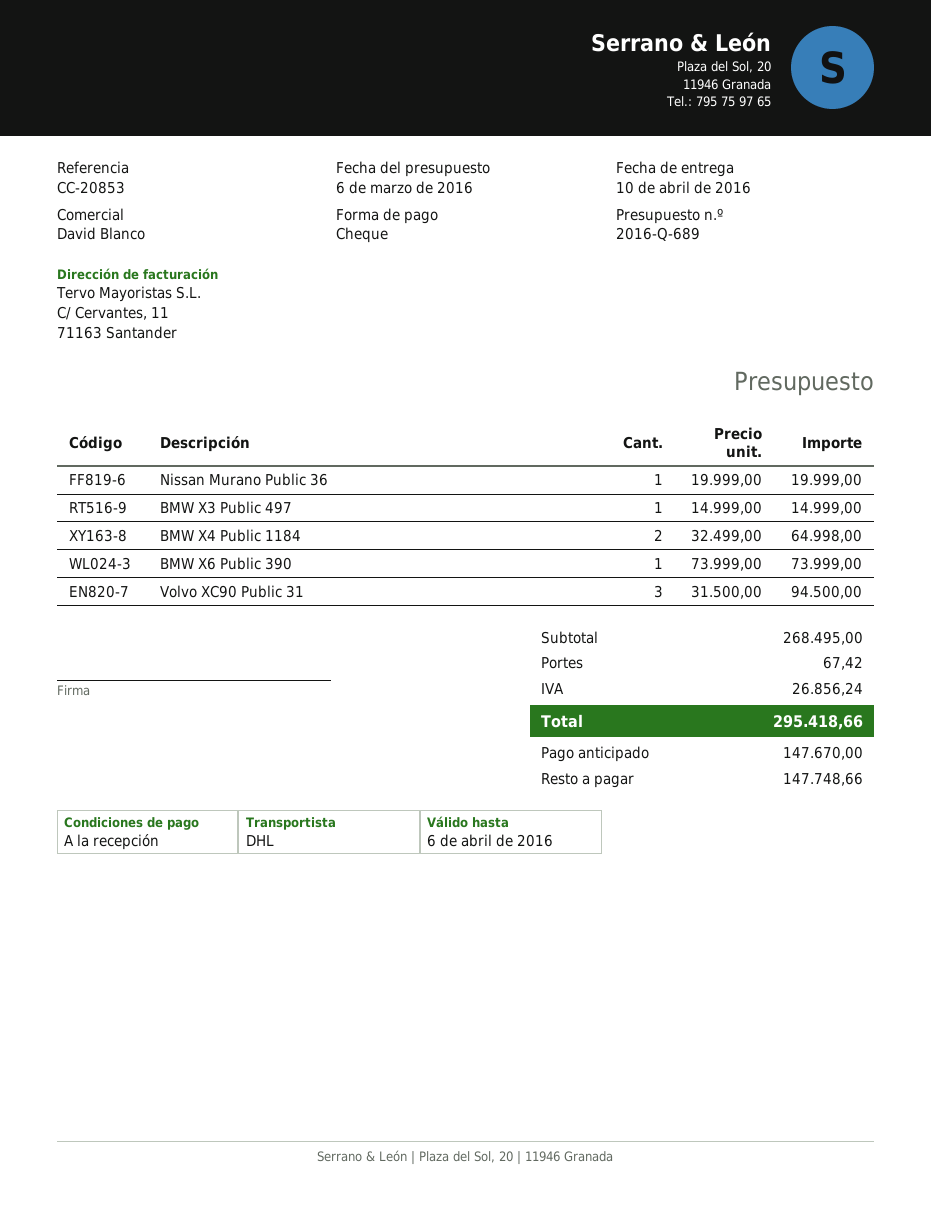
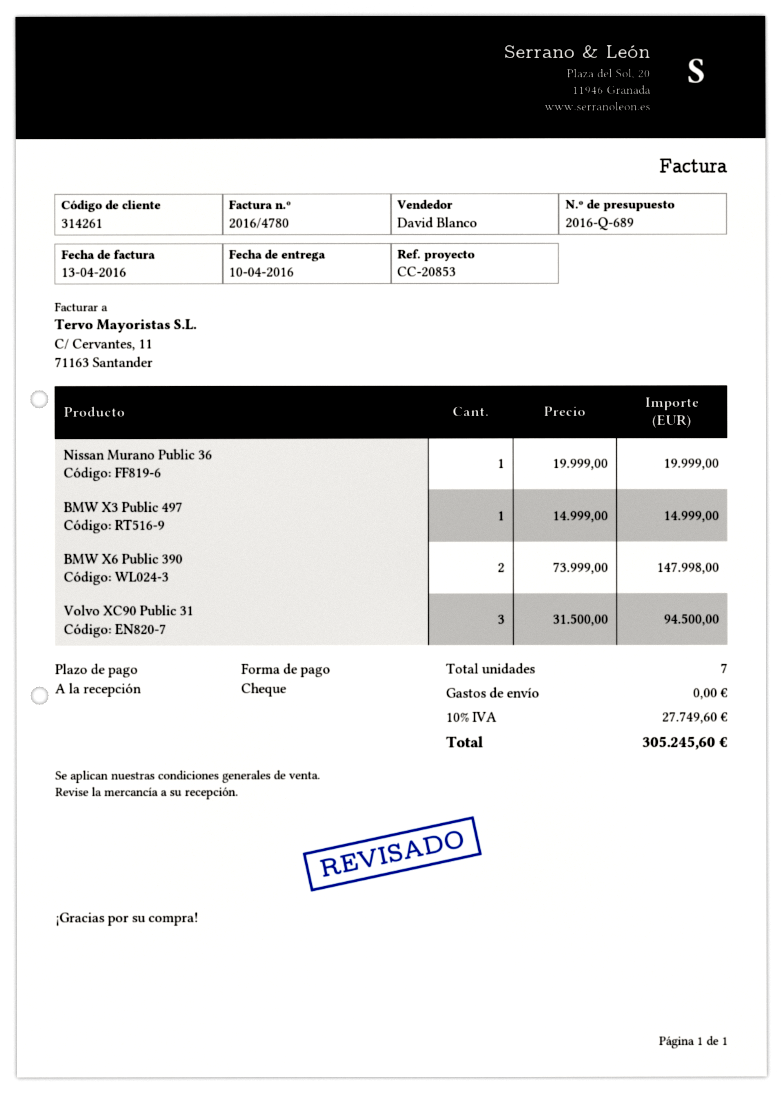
BMW X4 Public 1184: 2 x 32499.00 = 64998.00 -> none
BMW X6 Public 390: 1 x 73999.00 = 73999.00 -> 2 x 73999.00 = 147998.00
shipping: 67.42 -> 0.00
tax: 26856.24 -> 27749.60
total: 295418.66 -> 305245.60

